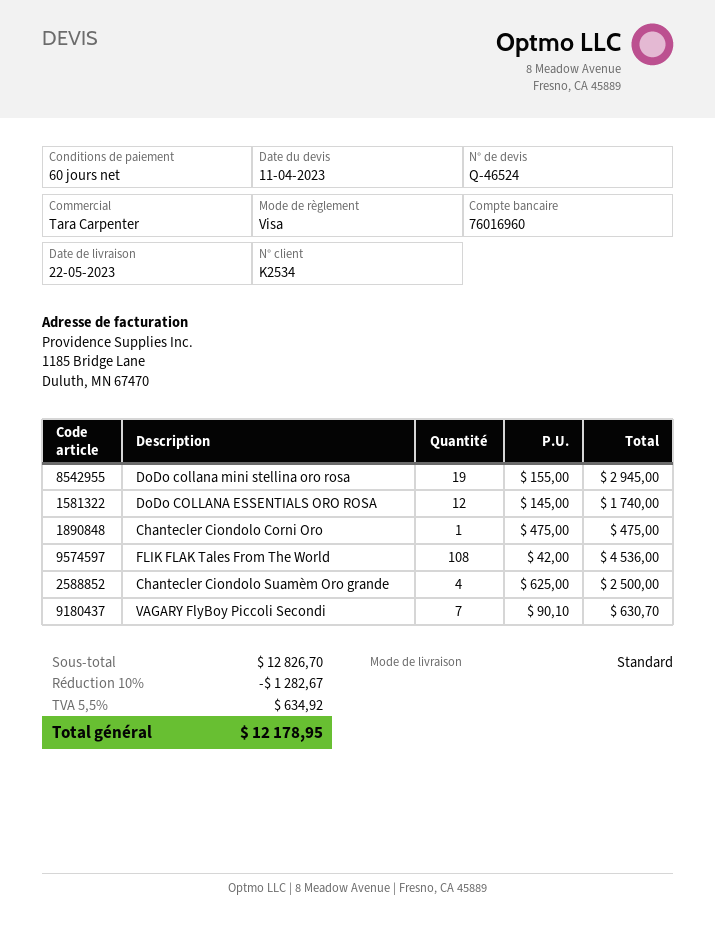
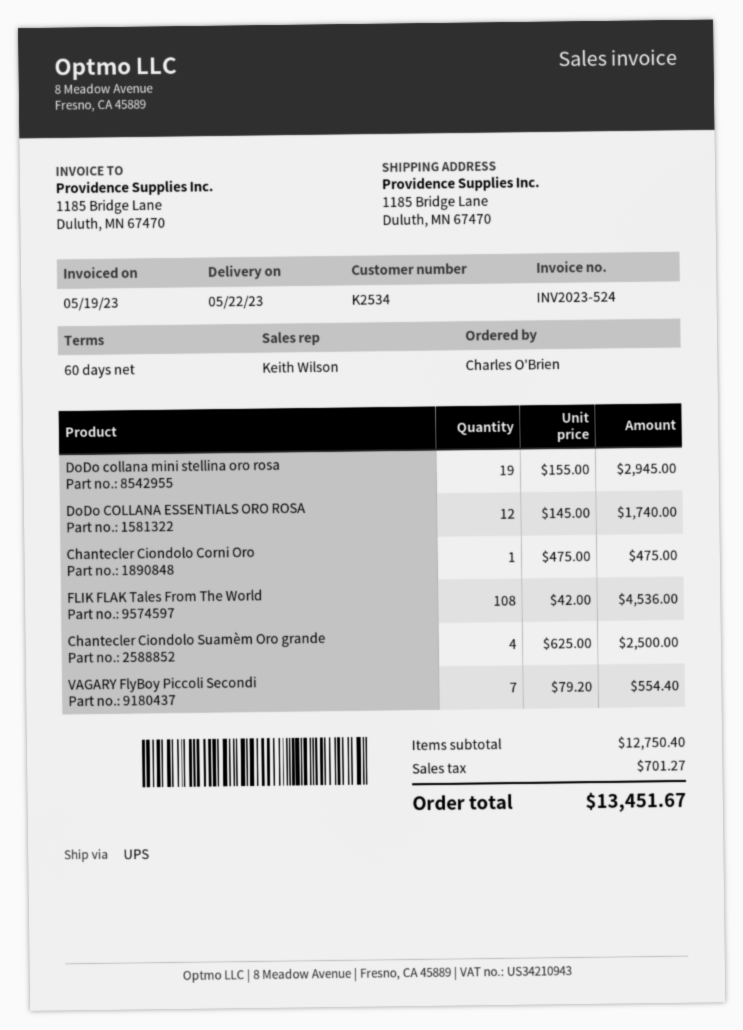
sales rep: Tara Carpenter -> Keith Wilson
shipping method: standard -> UPS
VAGARY FlyBoy Piccoli Secondi: 7 x 90.10 = 630.70 -> 7 x 79.20 = 554.40
subtotal: 12826.70 -> 12750.40
discount: 10% = 1282.67 -> none
tax: 634.92 -> 701.27
total: 12178.95 -> 13451.67

